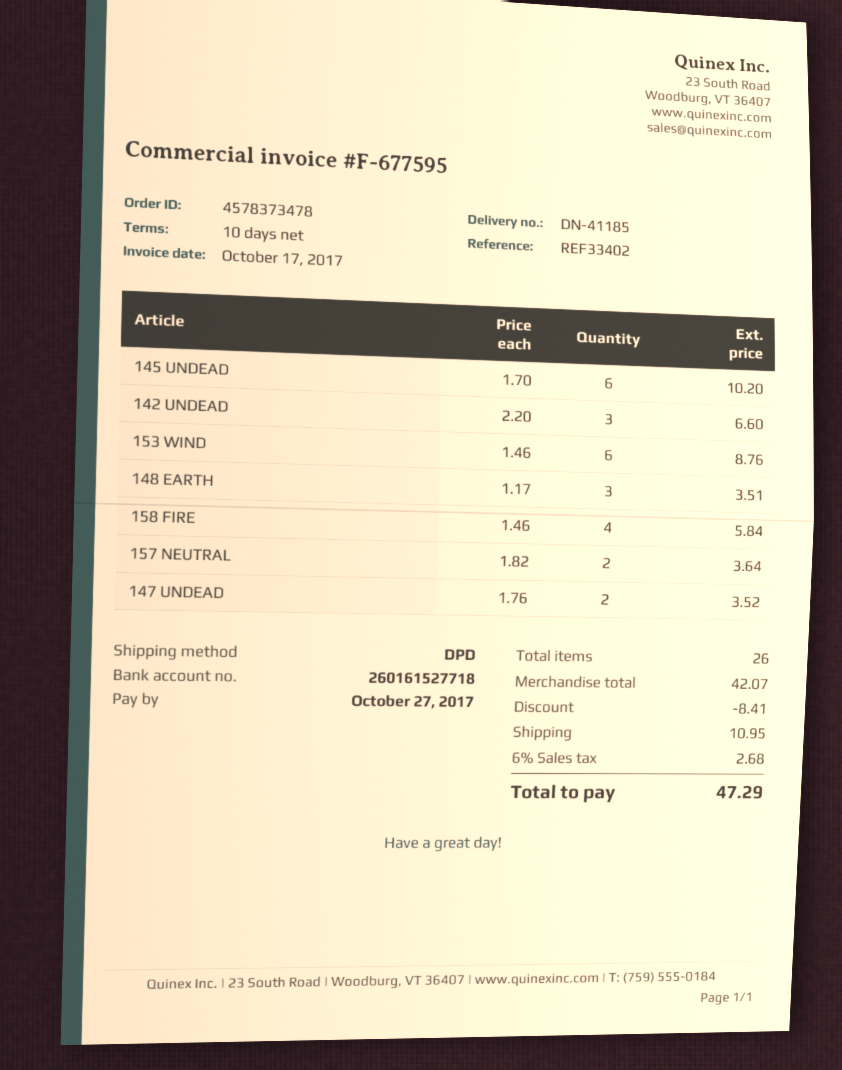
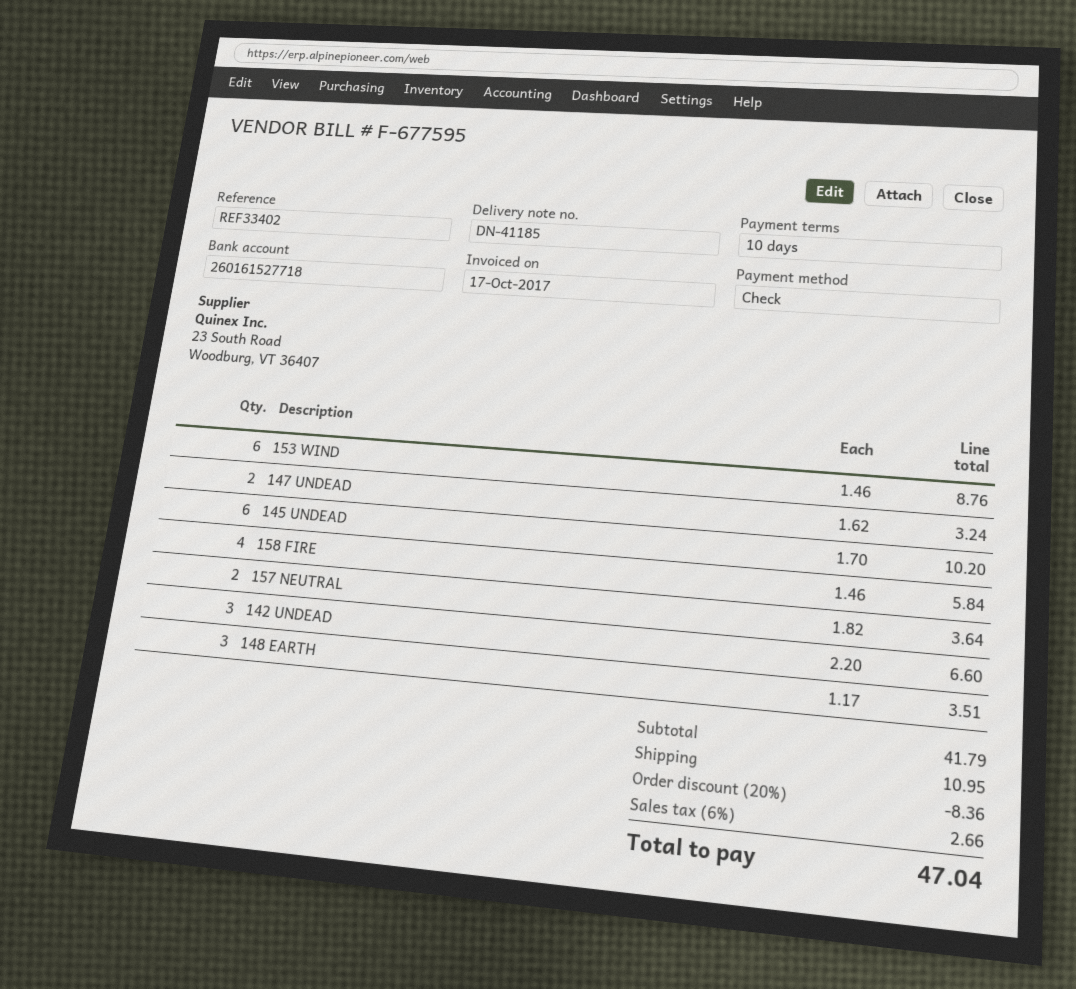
147 UNDEAD: 2 x 1.76 = 3.52 -> 2 x 1.62 = 3.24
subtotal: 42.07 -> 41.79
discount: 8.41 -> 8.36
tax: 6% = 2.68 -> 6% = 2.66
total: 47.29 -> 47.04

